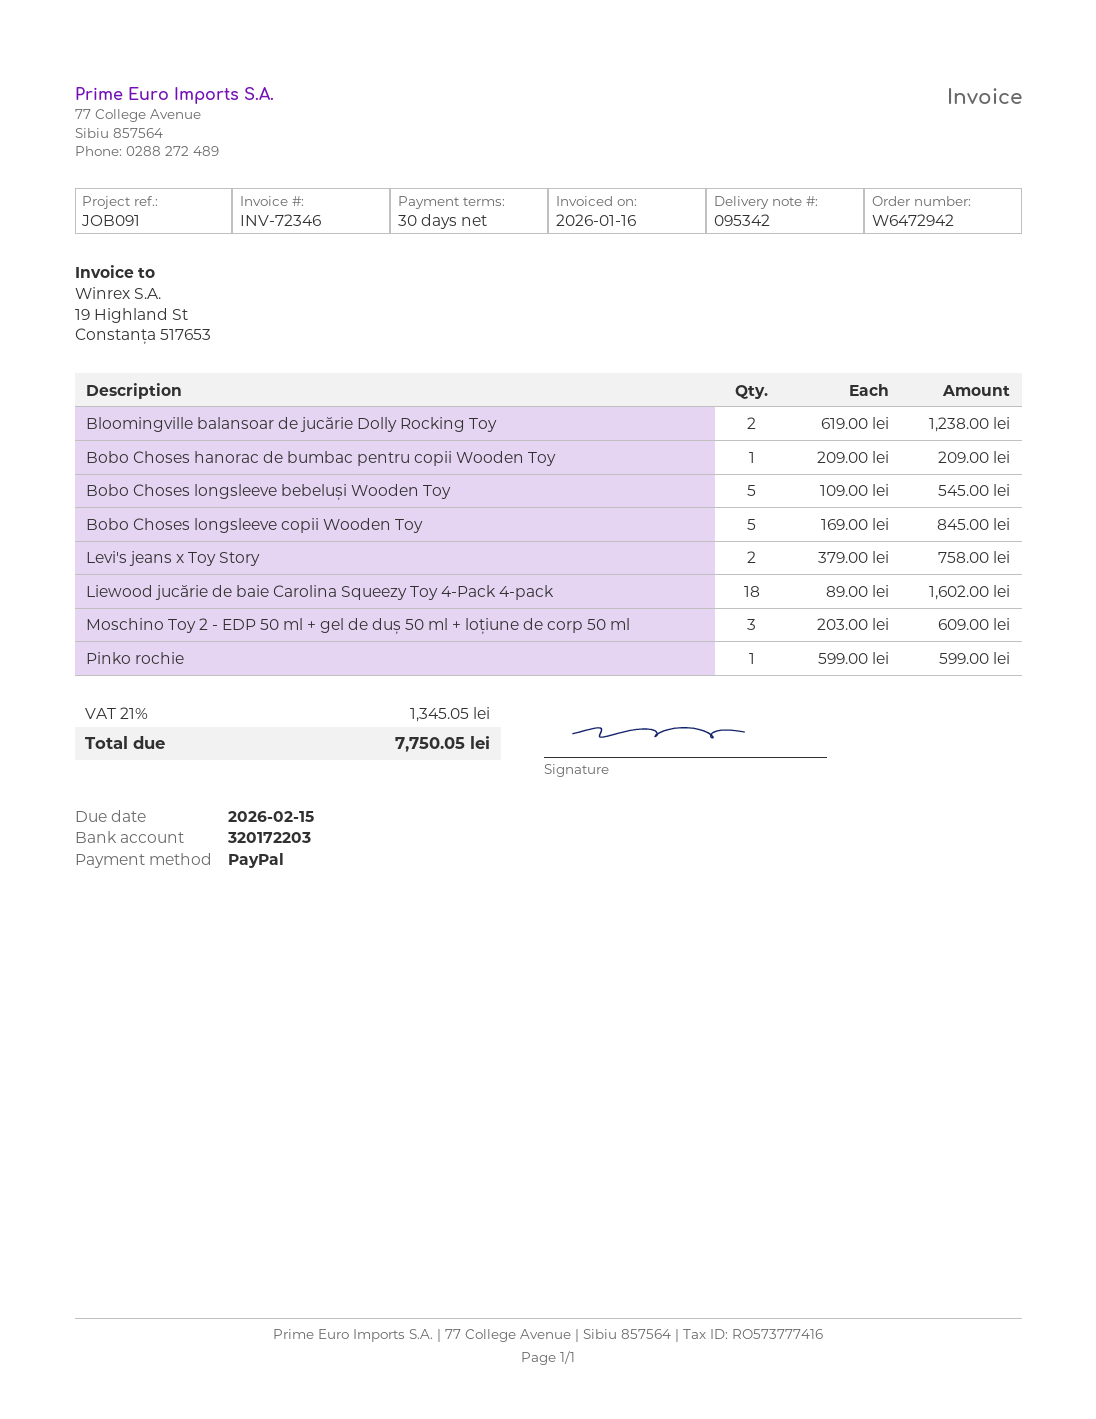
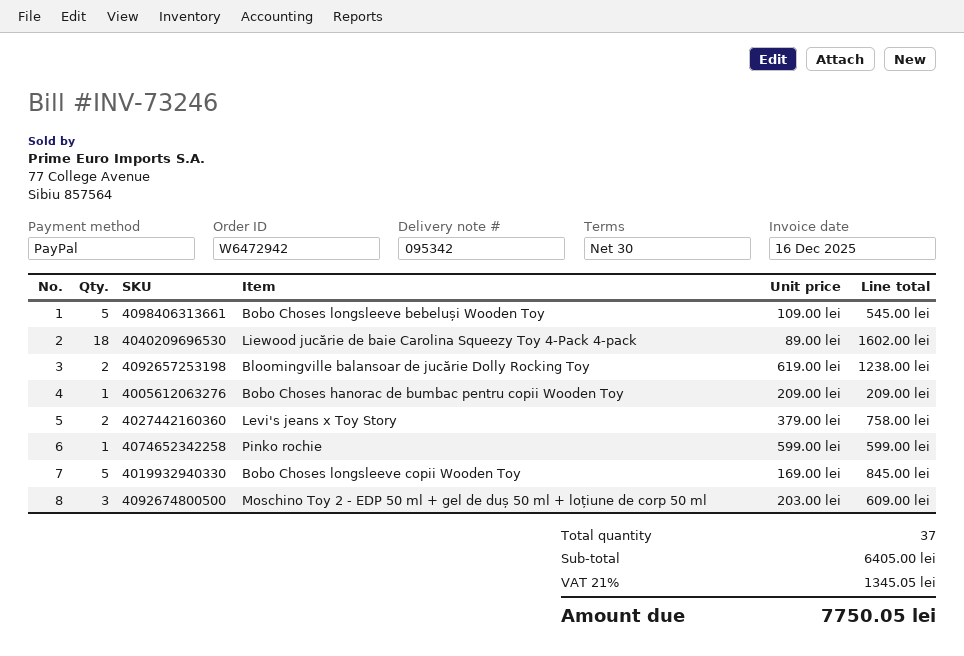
invoice number: INV-72346 -> INV-73246
invoice date: 2026-01-16 -> 2025-12-16

